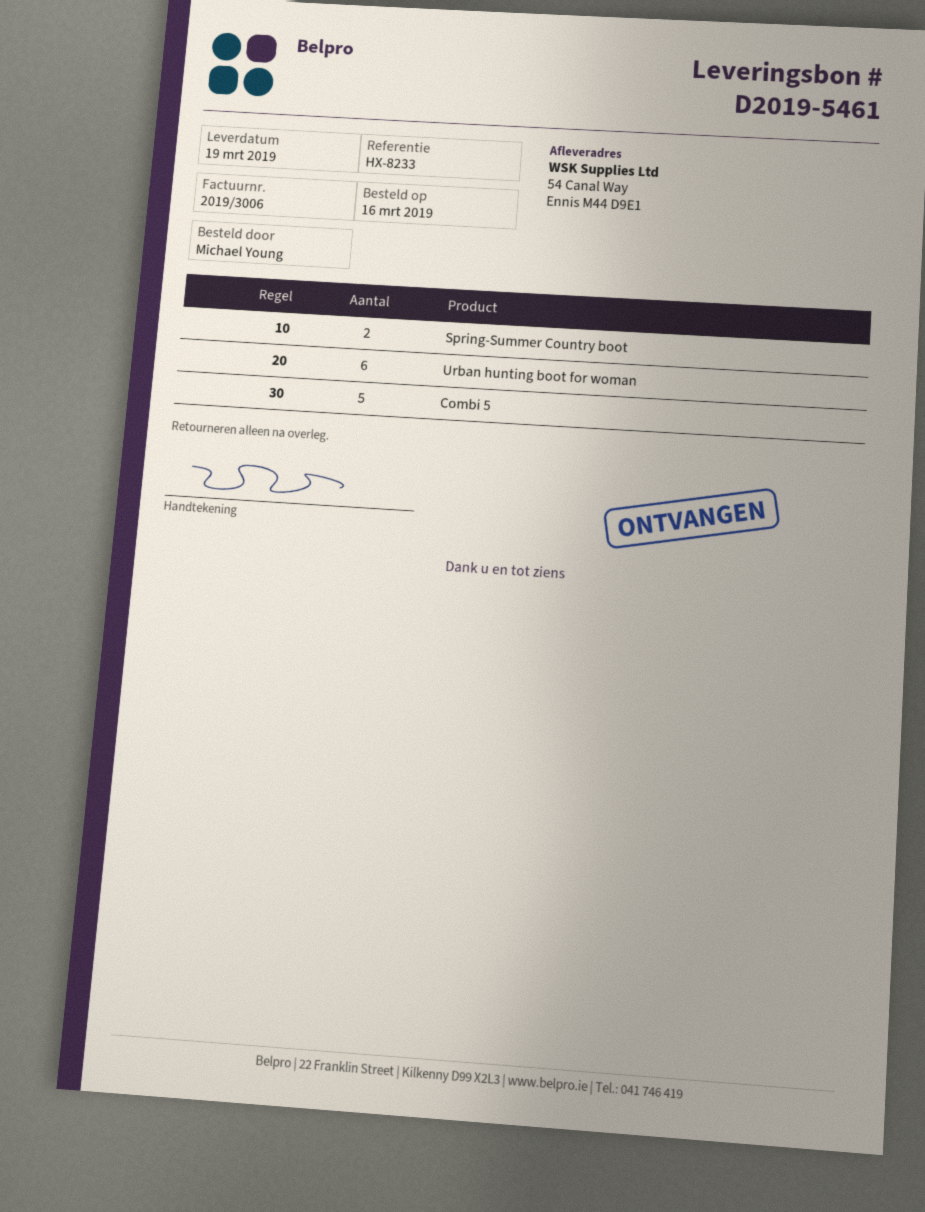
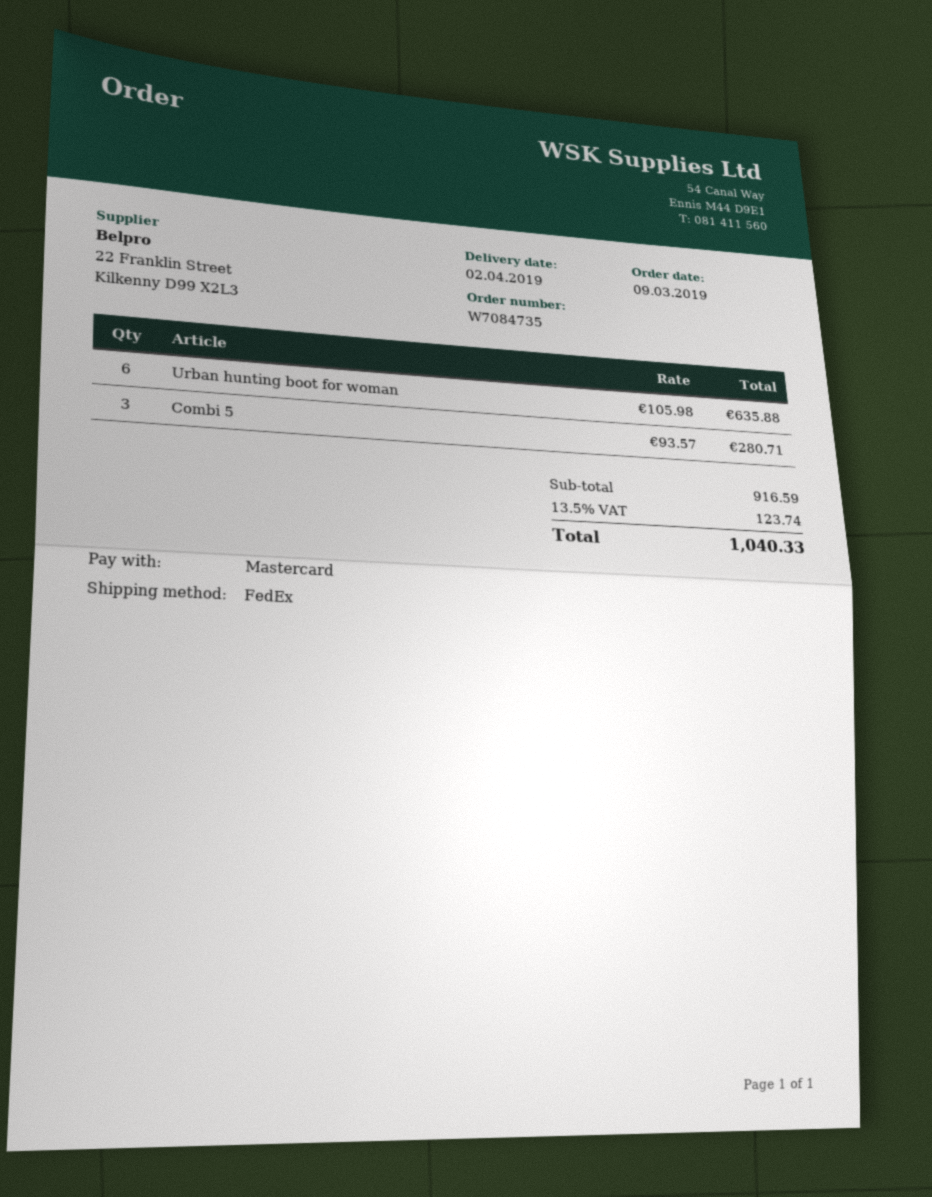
order date: 2019-03-16 -> 2019-03-09
delivery date: 2019-03-19 -> 2019-04-02
Spring-Summer Country boot: 2 -> none
Combi 5: 5 -> 3

